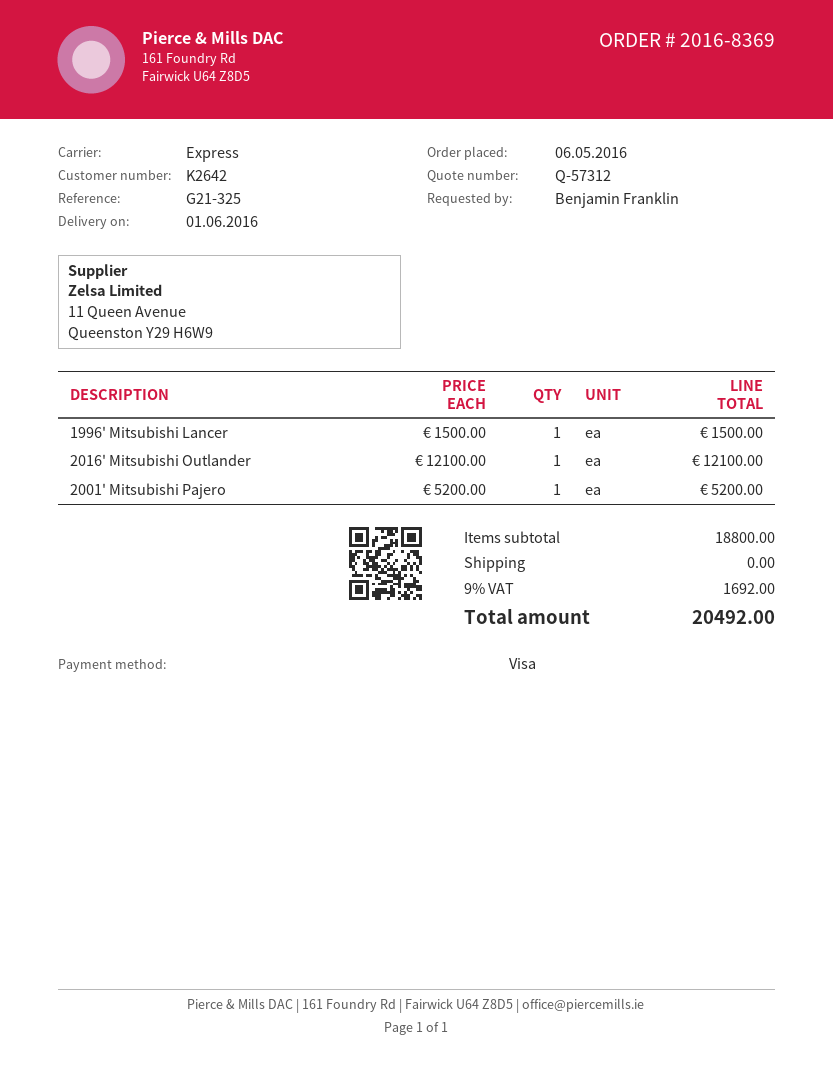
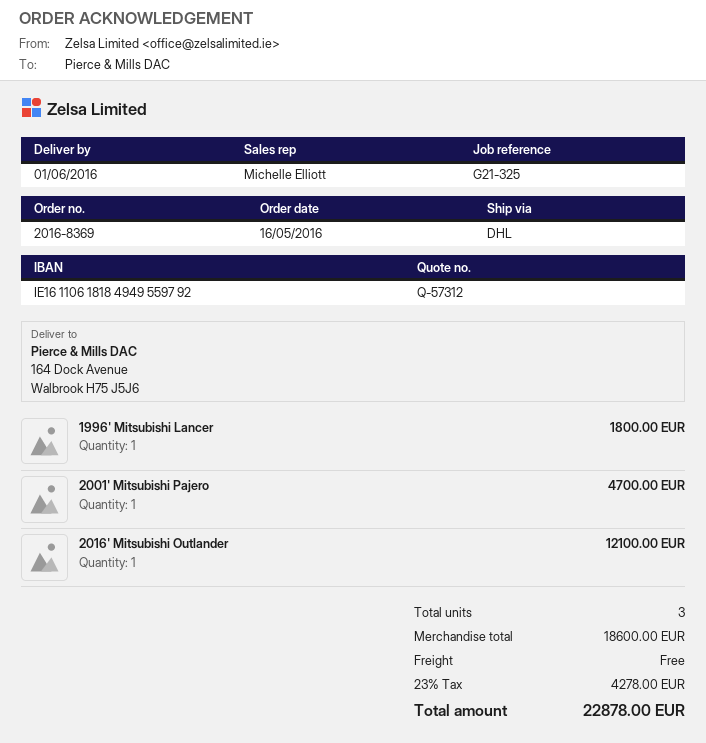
order date: 2016-05-06 -> 2016-05-16
shipping method: express -> DHL
1996' Mitsubishi Lancer: 1 for 1500.00 -> 1 for 1800.00
2001' Mitsubishi Pajero: 1 for 5200.00 -> 1 for 4700.00
subtotal: 18800.00 -> 18600.00
tax: 9% = 1692.00 -> 23% = 4278.00
total: 20492.00 -> 22878.00

